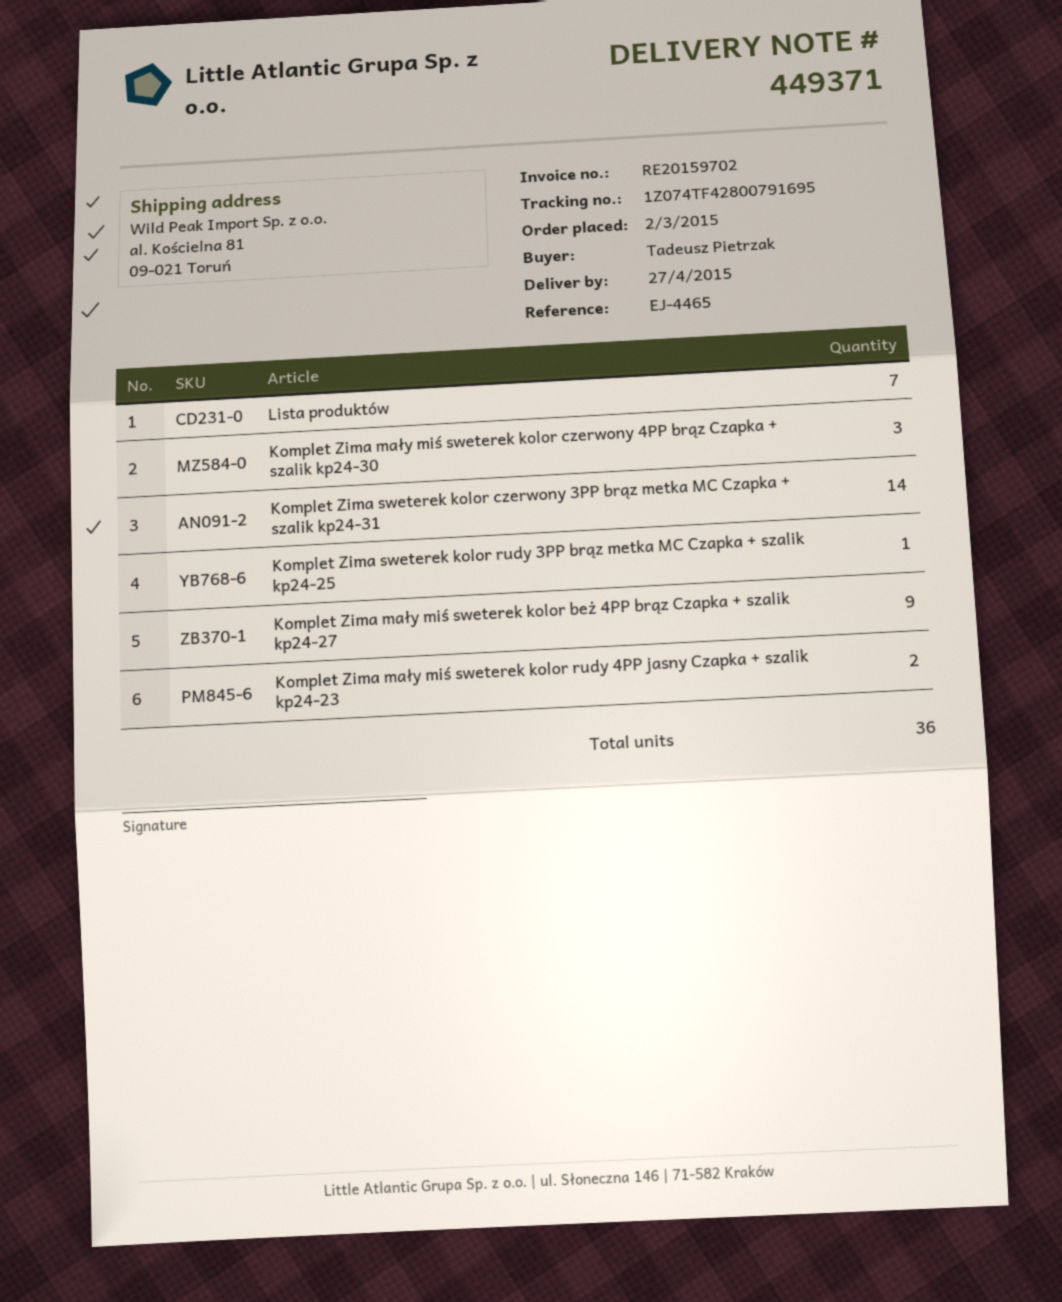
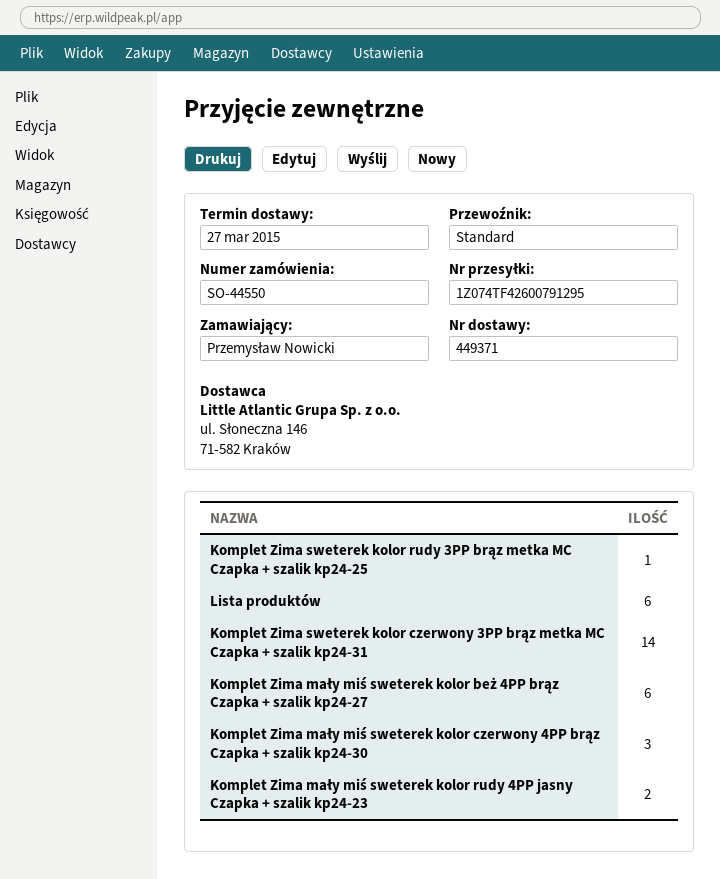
delivery date: 2015-04-27 -> 2015-03-27
ordered by: Tadeusz Pietrzak -> Przemysław Nowicki
tracking number: 1Z074TF42800791695 -> 1Z074TF42600791295
Lista produktów: 7 -> 6
Komplet Zima mały miś sweterek kolor beż 4PP brąz Czapka + szalik kp24-27: 9 -> 6

